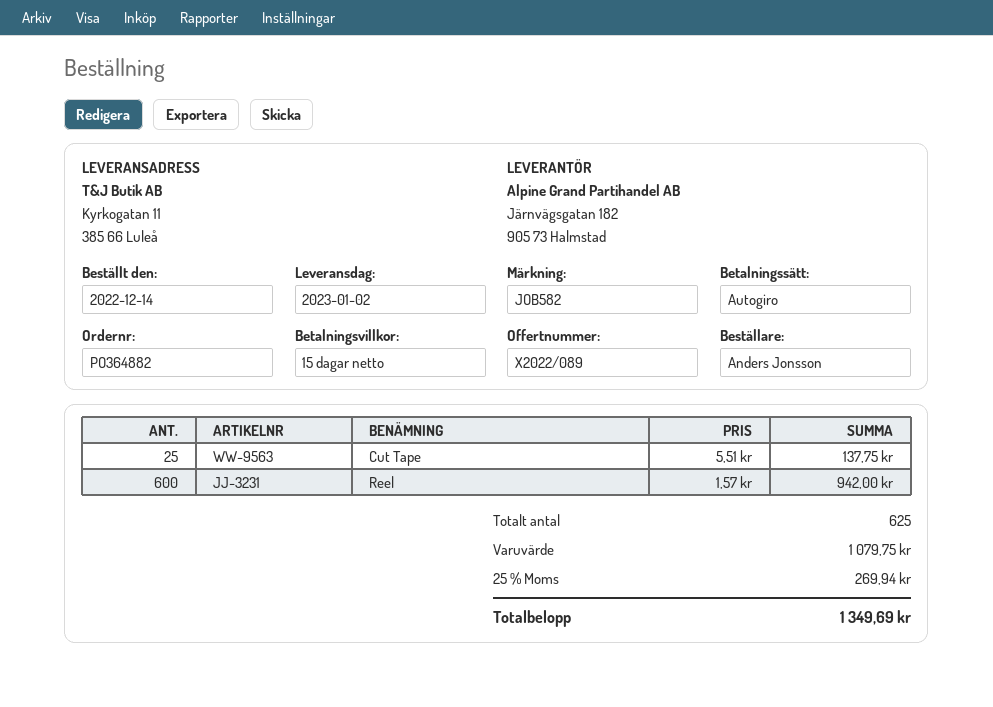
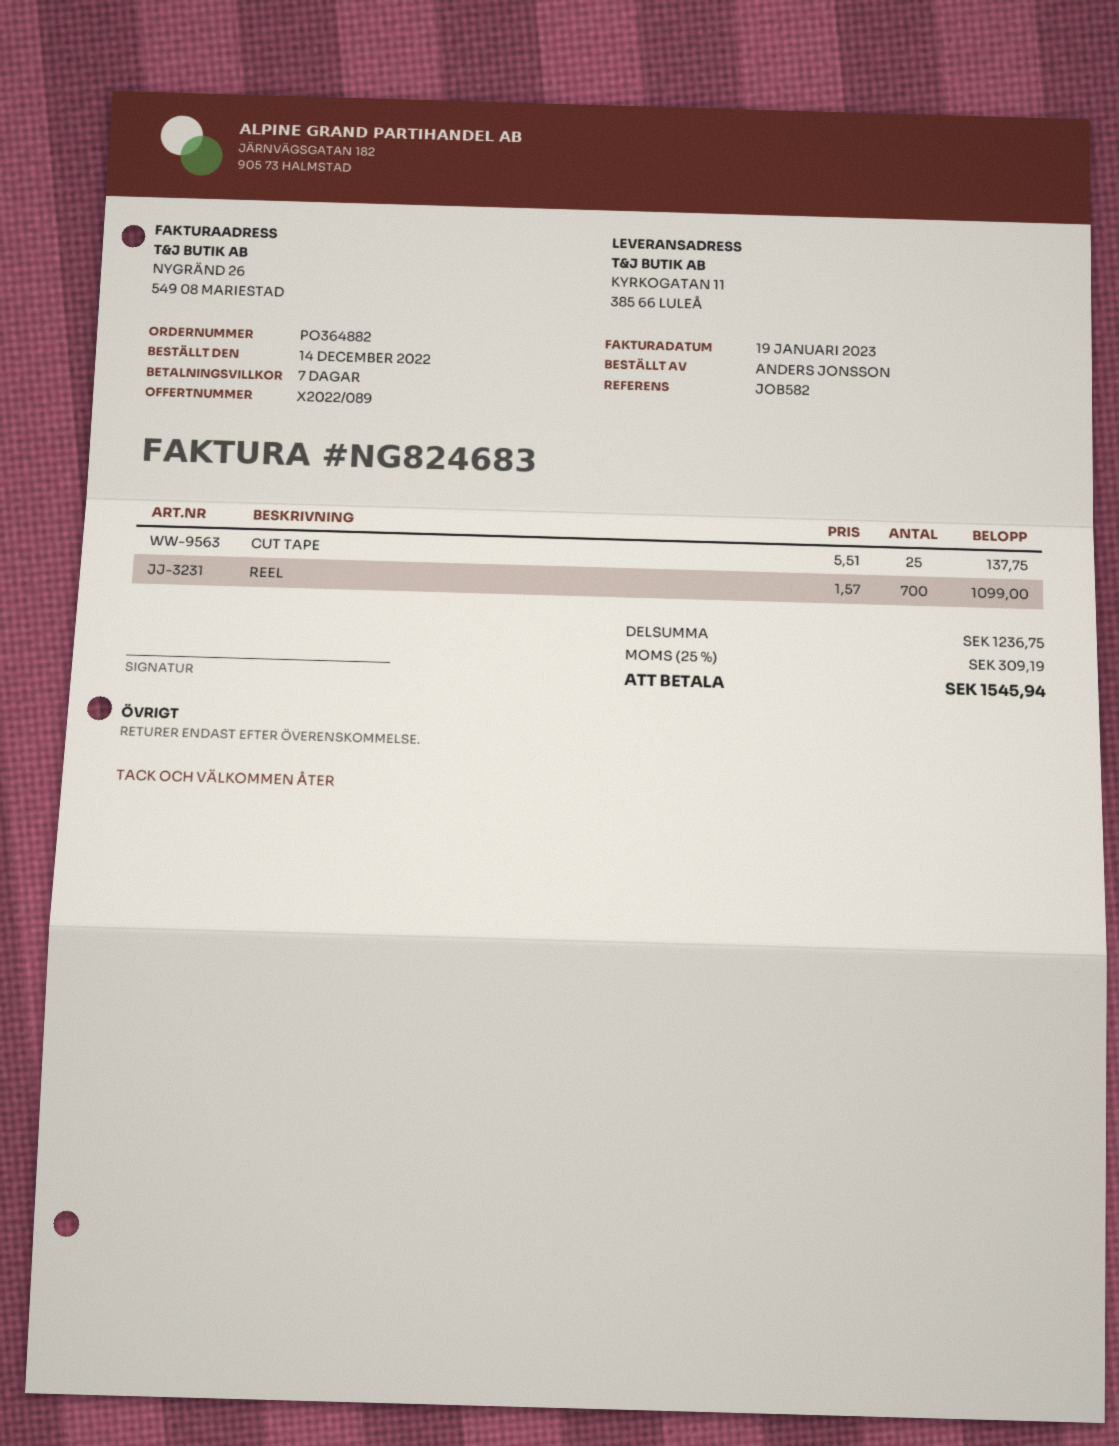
payment terms: 15 days -> 7 days
Reel: 600 x 1.57 = 942.00 -> 700 x 1.57 = 1099.00
subtotal: 1079.75 -> 1236.75
tax: 25% = 269.94 -> 25% = 309.19
total: 1349.69 -> 1545.94

